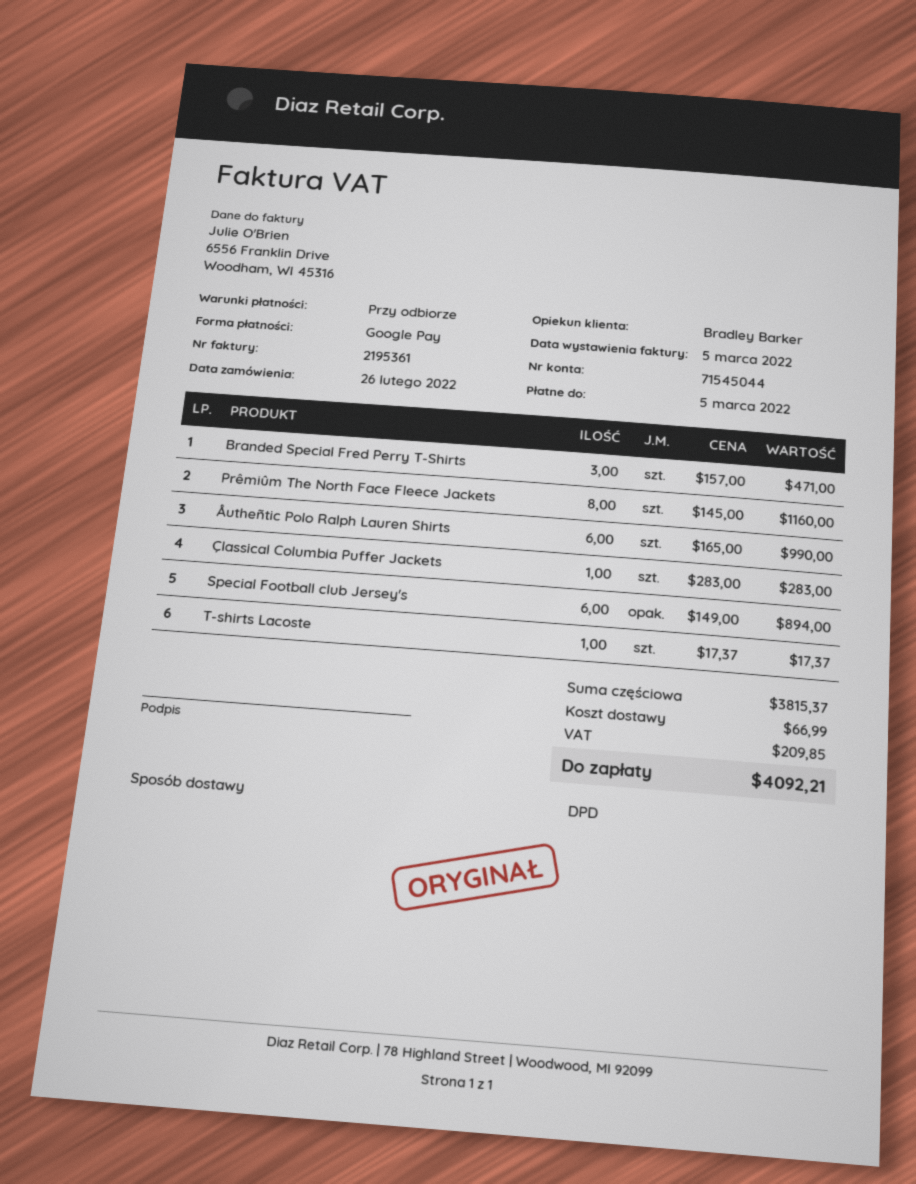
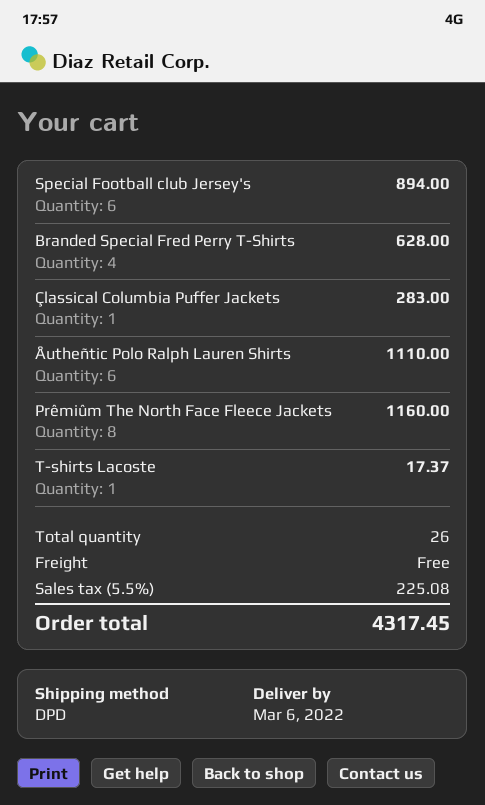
Branded Special Fred Perry T-Shirts: 3 for 471.00 -> 4 for 628.00
Åutheñtic Polo Ralph Lauren Shirts: 6 for 990.00 -> 6 for 1110.00
shipping: 66.99 -> 0.00
tax: 209.85 -> 225.08
total: 4092.21 -> 4317.45

